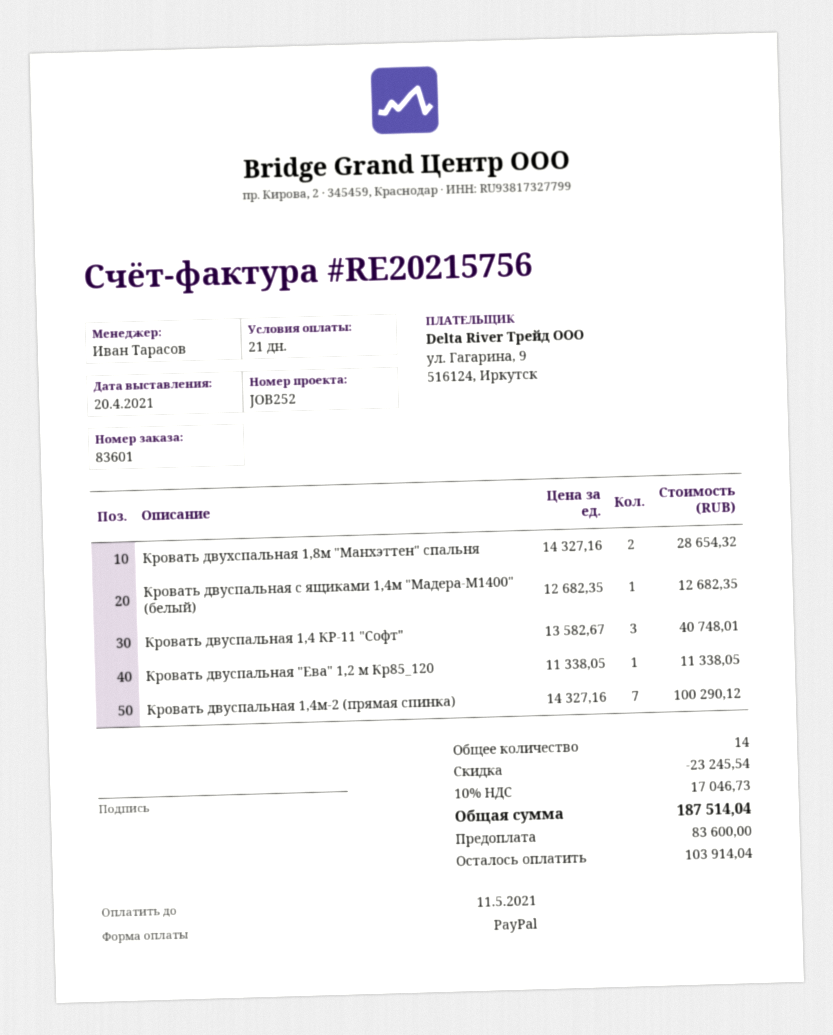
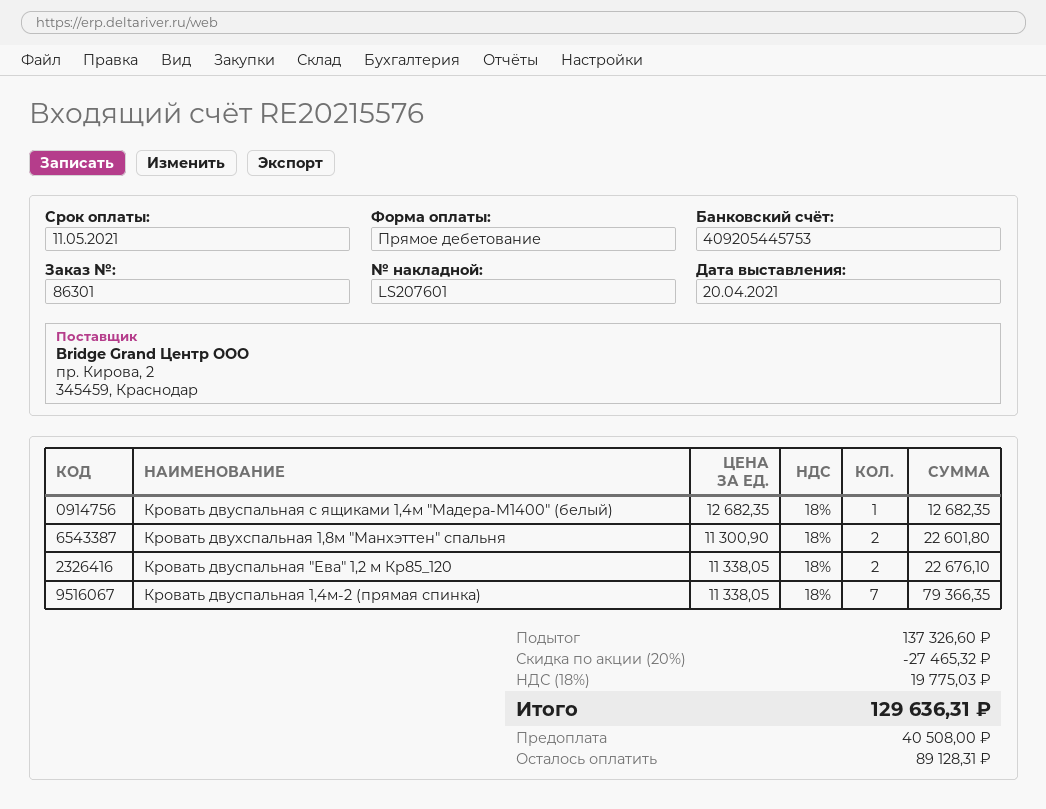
order number: 83601 -> 86301
invoice number: RE20215756 -> RE20215576
payment method: PayPal -> direct debit
Кровать двухспальная 1,8м "Манхэттен" спальня: 2 x 14327.16 = 28654.32 -> 2 x 11300.90 = 22601.80
Кровать двуспальная 1,4 КР-11 "Софт": 3 x 13582.67 = 40748.01 -> none
Кровать двуспальная "Ева" 1,2 м Кр85_120: 1 x 11338.05 = 11338.05 -> 2 x 11338.05 = 22676.10
Кровать двуспальная 1,4м-2 (прямая спинка): 7 x 14327.16 = 100290.12 -> 7 x 11338.05 = 79366.35
discount: 23245.54 -> 27465.32
tax: 10% = 17046.73 -> 18% = 19775.03
total: 187514.04 -> 129636.31
deposit: 83600.00 -> 40508.00
balance: 103914.04 -> 89128.31

